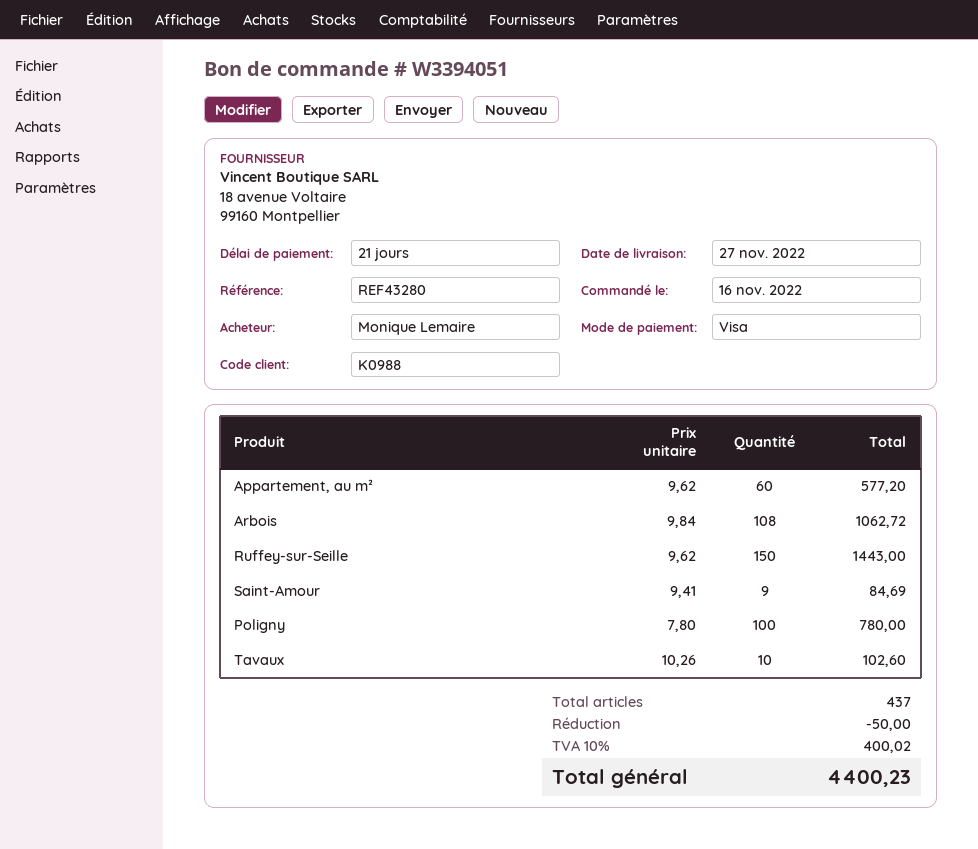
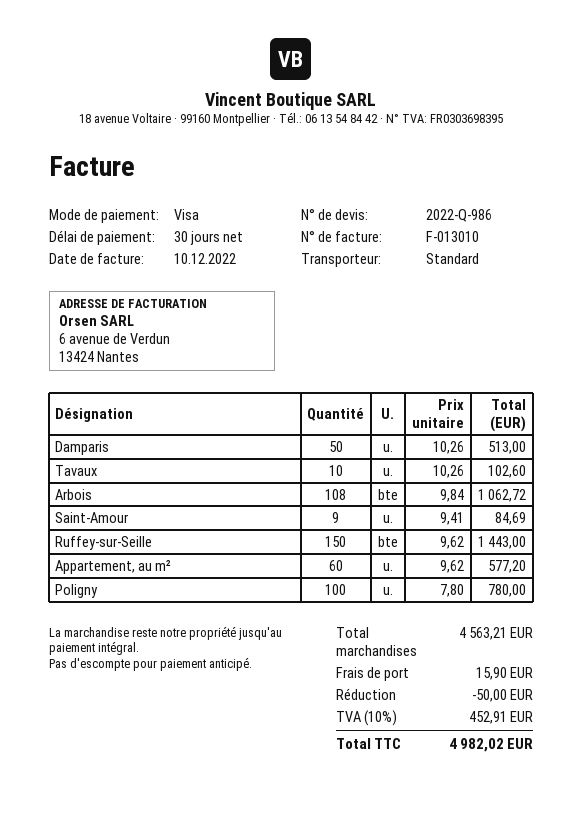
payment terms: 21 days -> 30 days
Damparis: none -> 50 x 10.26 = 513.00
shipping: none -> 15.90
tax: 10% = 400.02 -> 10% = 452.91
total: 4400.23 -> 4982.02

